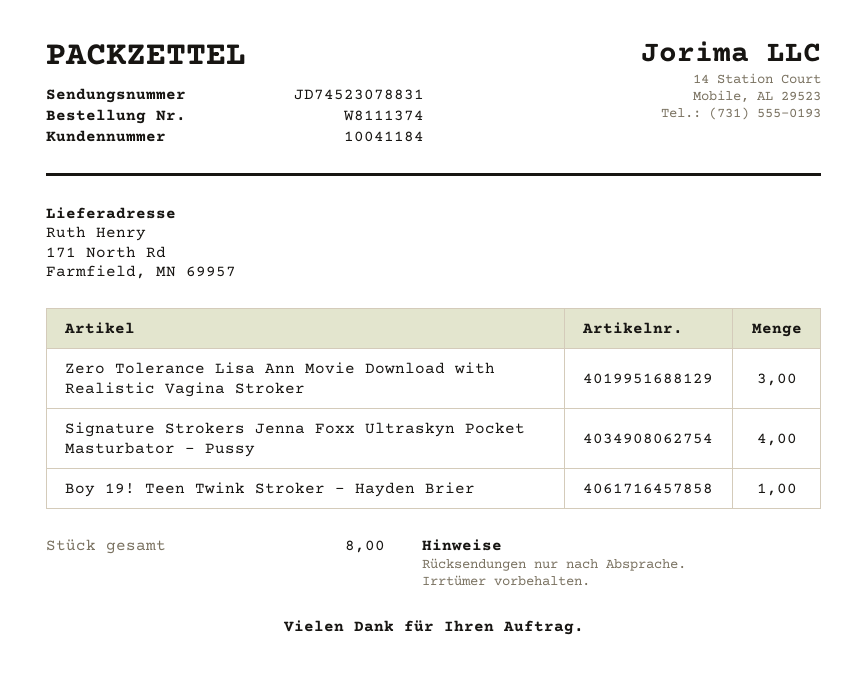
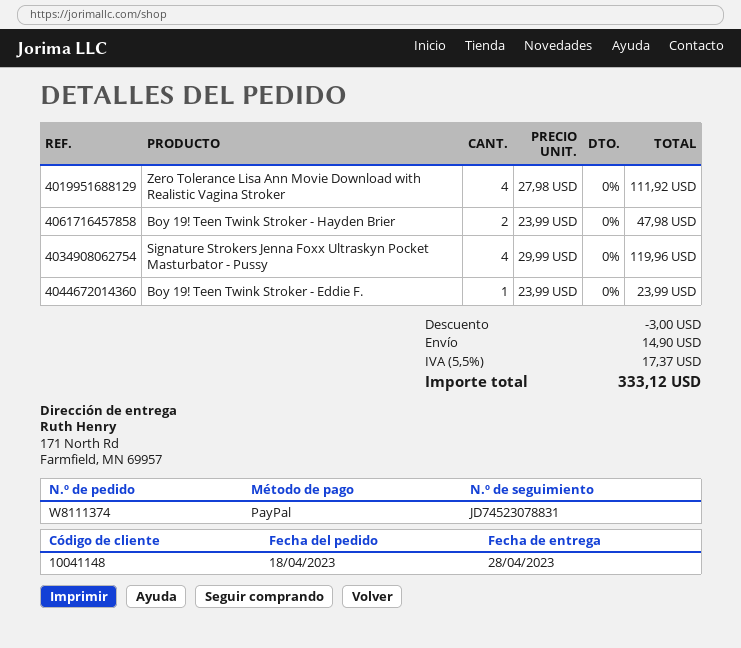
customer number: 10041184 -> 10041148
Zero Tolerance Lisa Ann Movie Download with Realistic Vagina Stroker: 3 -> 4
Boy 19! Teen Twink Stroker - Hayden Brier: 1 -> 2
Boy 19! Teen Twink Stroker - Eddie F.: none -> 1

